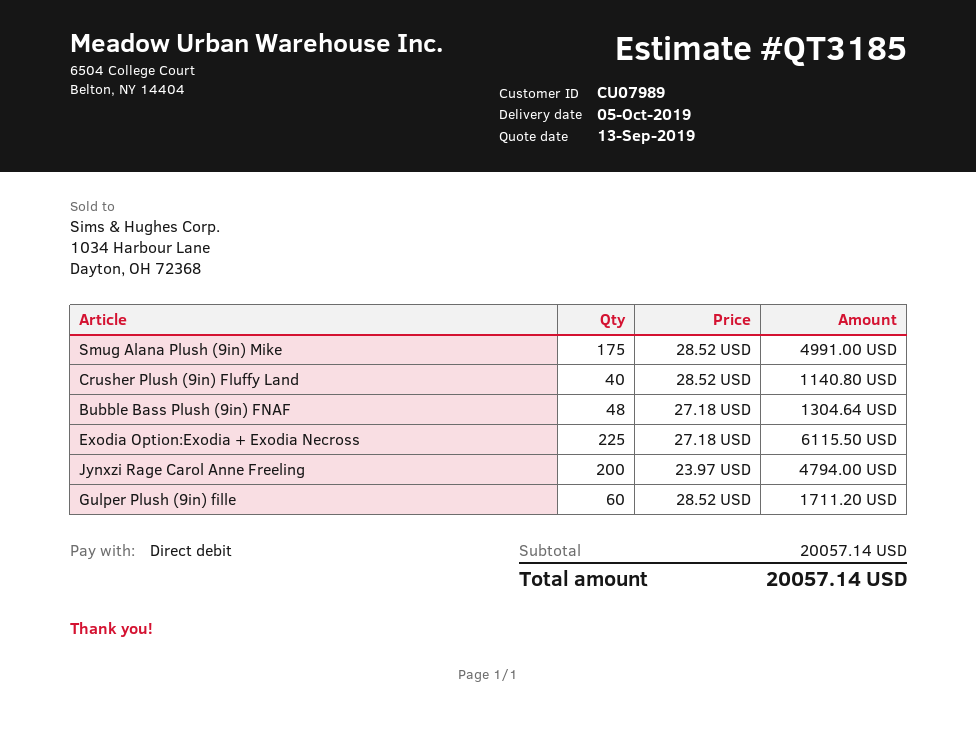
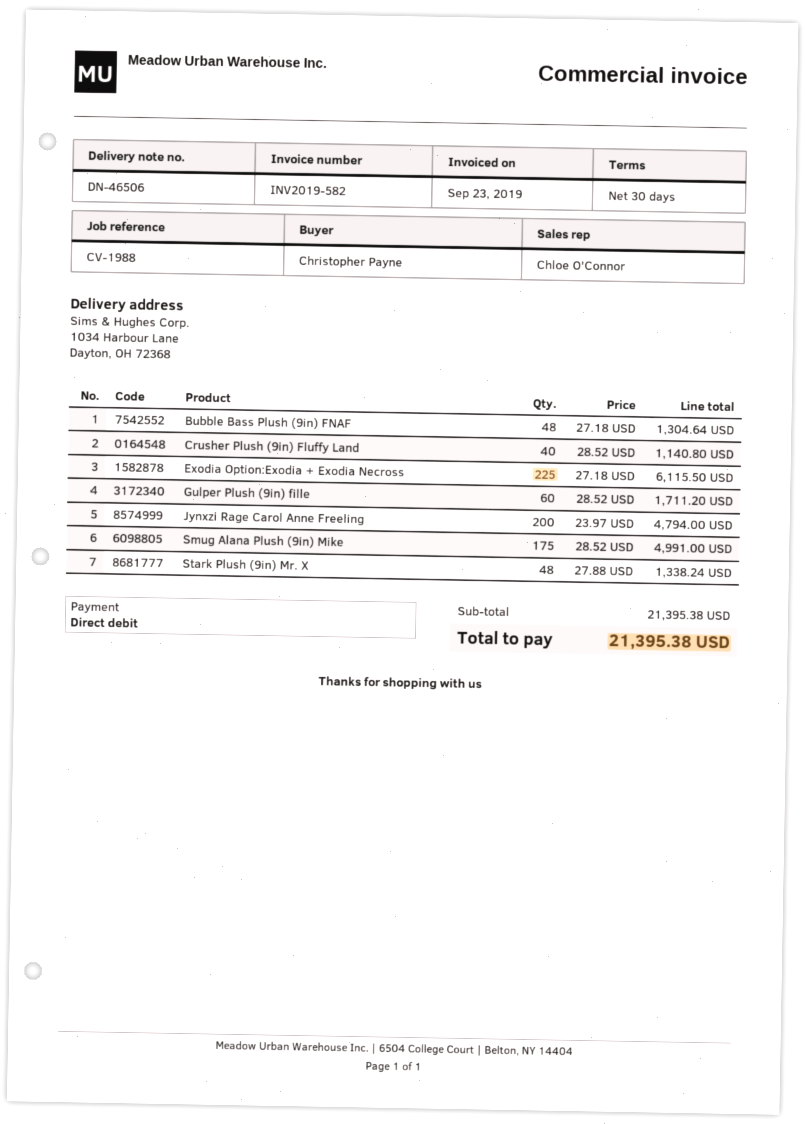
Stark Plush (9in) Mr. X: none -> 48 x 27.88 = 1338.24
subtotal: 20057.14 -> 21395.38
total: 20057.14 -> 21395.38

